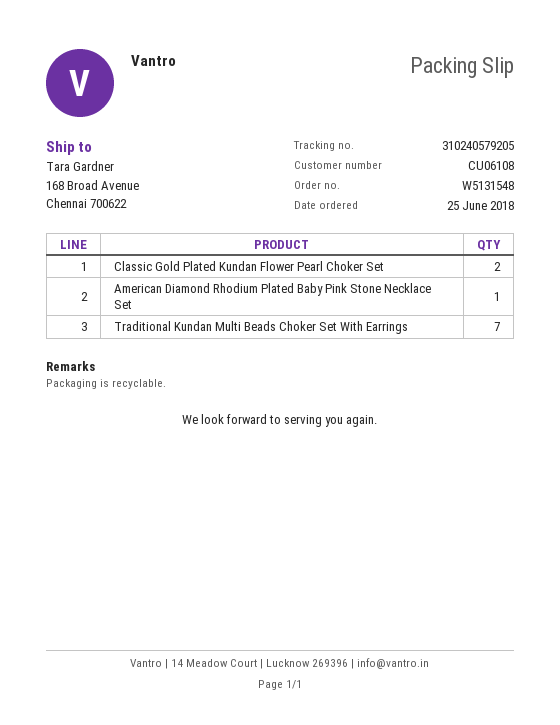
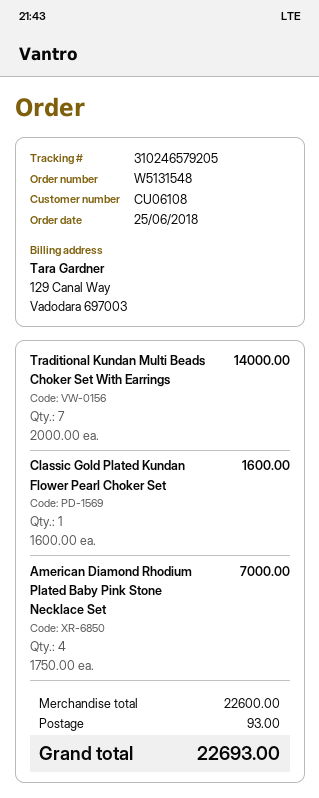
tracking number: 310240579205 -> 310246579205
Classic Gold Plated Kundan Flower Pearl Choker Set: 2 -> 1
American Diamond Rhodium Plated Baby Pink Stone Necklace Set: 1 -> 4

